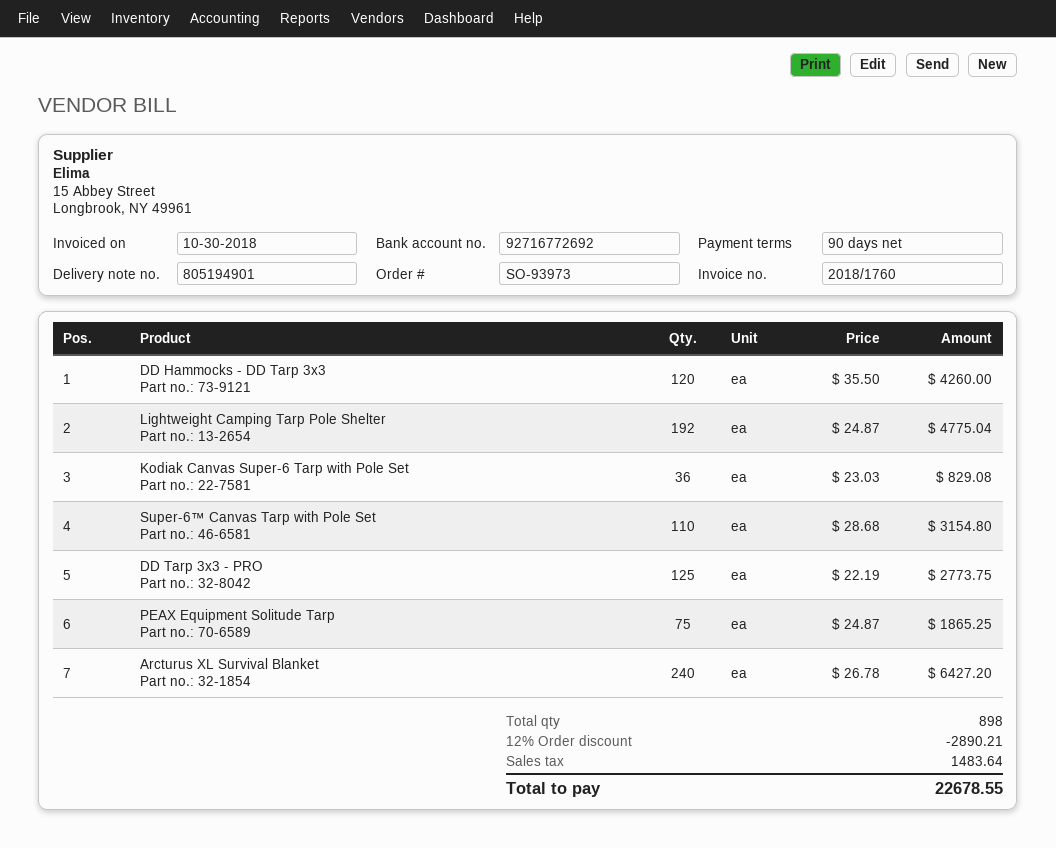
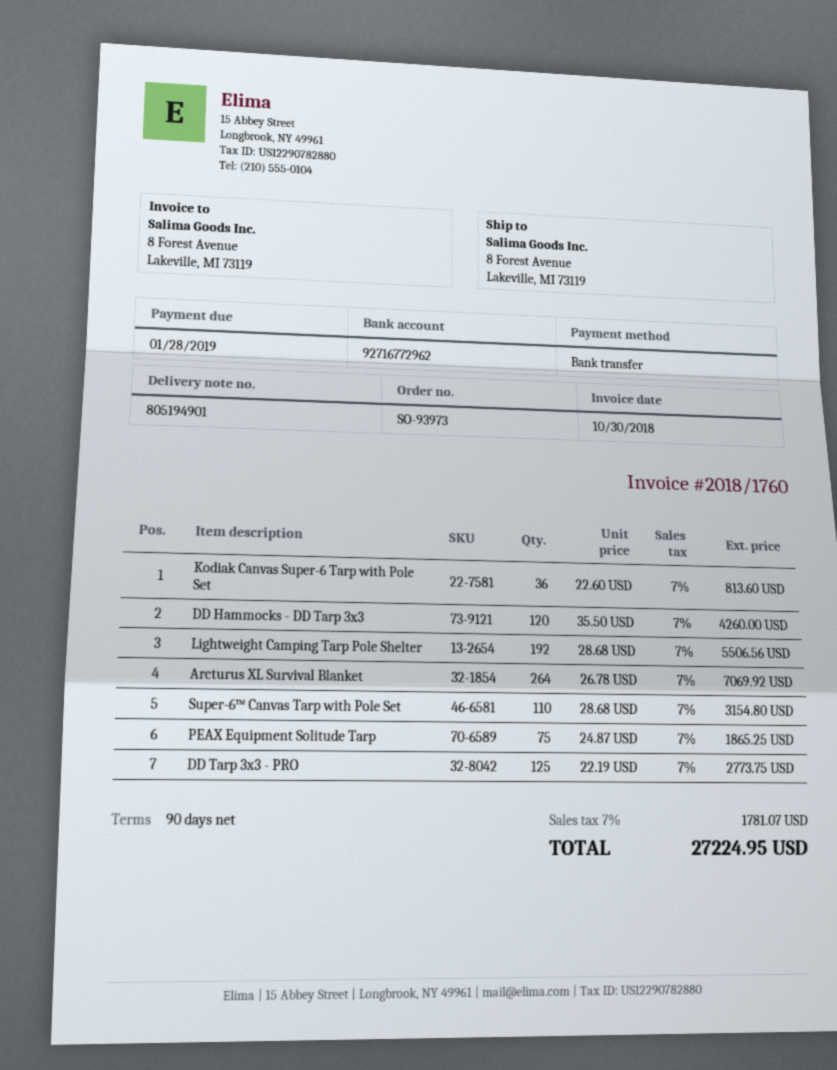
bank account: 92716772692 -> 92716772962
Lightweight Camping Tarp Pole Shelter: 192 x 24.87 = 4775.04 -> 192 x 28.68 = 5506.56
Kodiak Canvas Super-6 Tarp with Pole Set: 36 x 23.03 = 829.08 -> 36 x 22.60 = 813.60
Arcturus XL Survival Blanket: 240 x 26.78 = 6427.20 -> 264 x 26.78 = 7069.92
discount: 12% = 2890.21 -> none
tax: 1483.64 -> 1781.07
total: 22678.55 -> 27224.95

